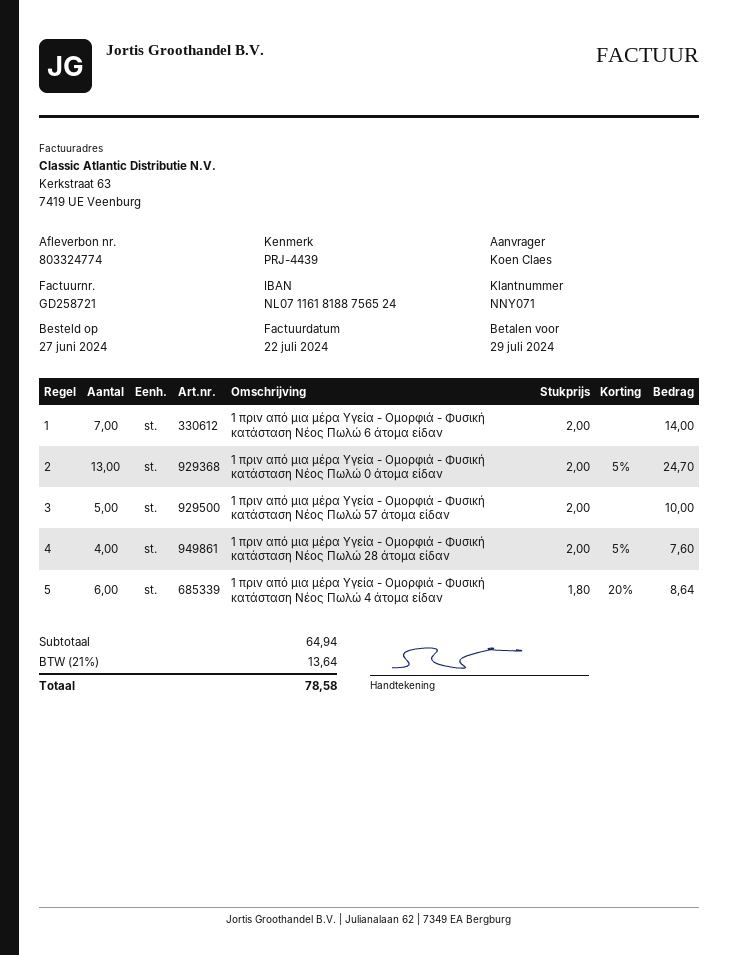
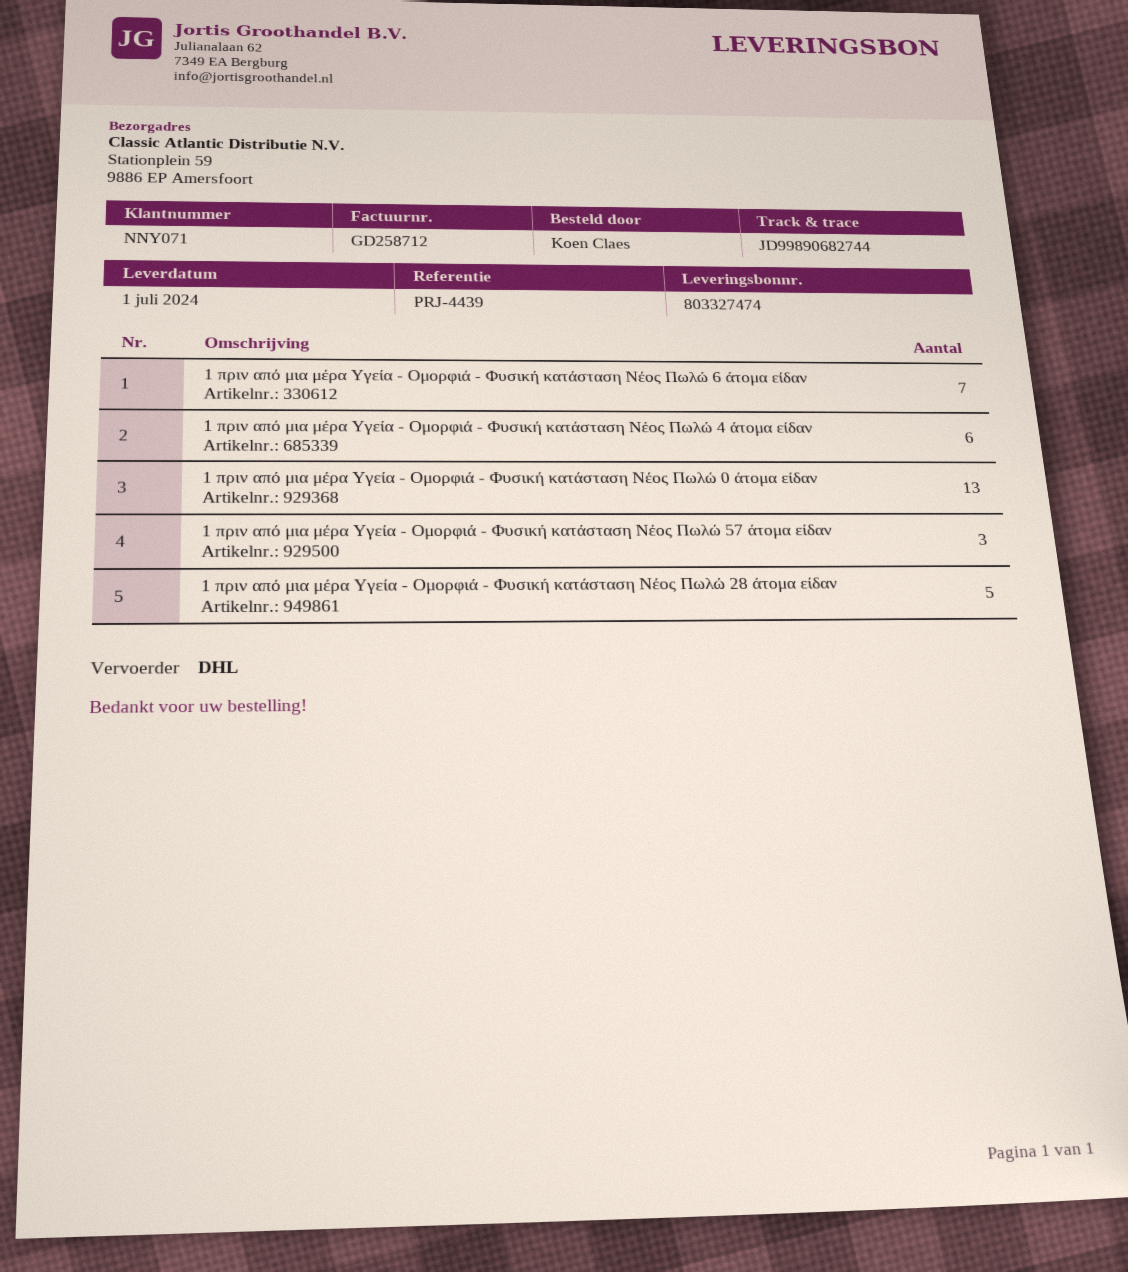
delivery note number: 803324774 -> 803327474
invoice number: GD258721 -> GD258712
1 πριν από μια μέρα Υγεία - Ομορφιά - Φυσική κατάσταση Νέος Πωλώ 57 άτομα είδαν: 5 -> 3
1 πριν από μια μέρα Υγεία - Ομορφιά - Φυσική κατάσταση Νέος Πωλώ 28 άτομα είδαν: 4 -> 5

